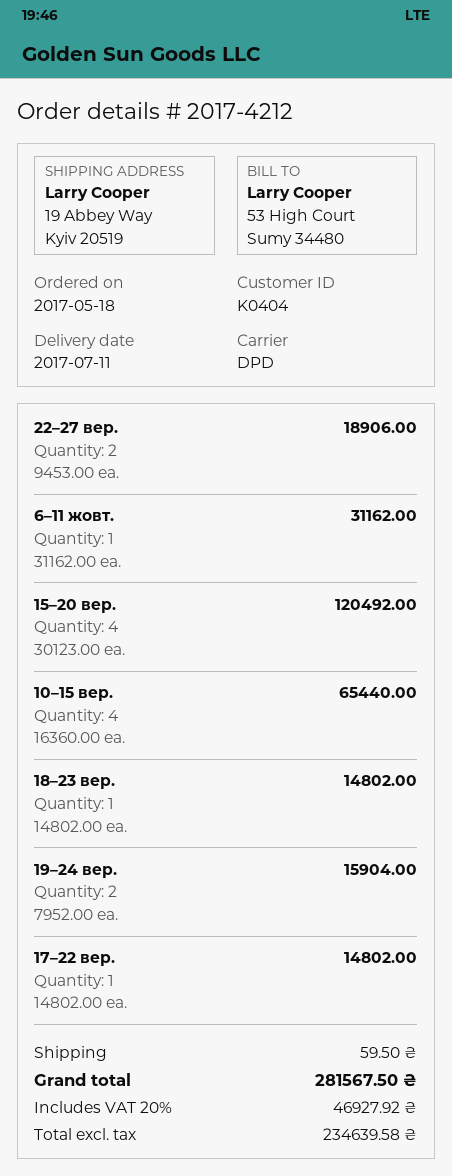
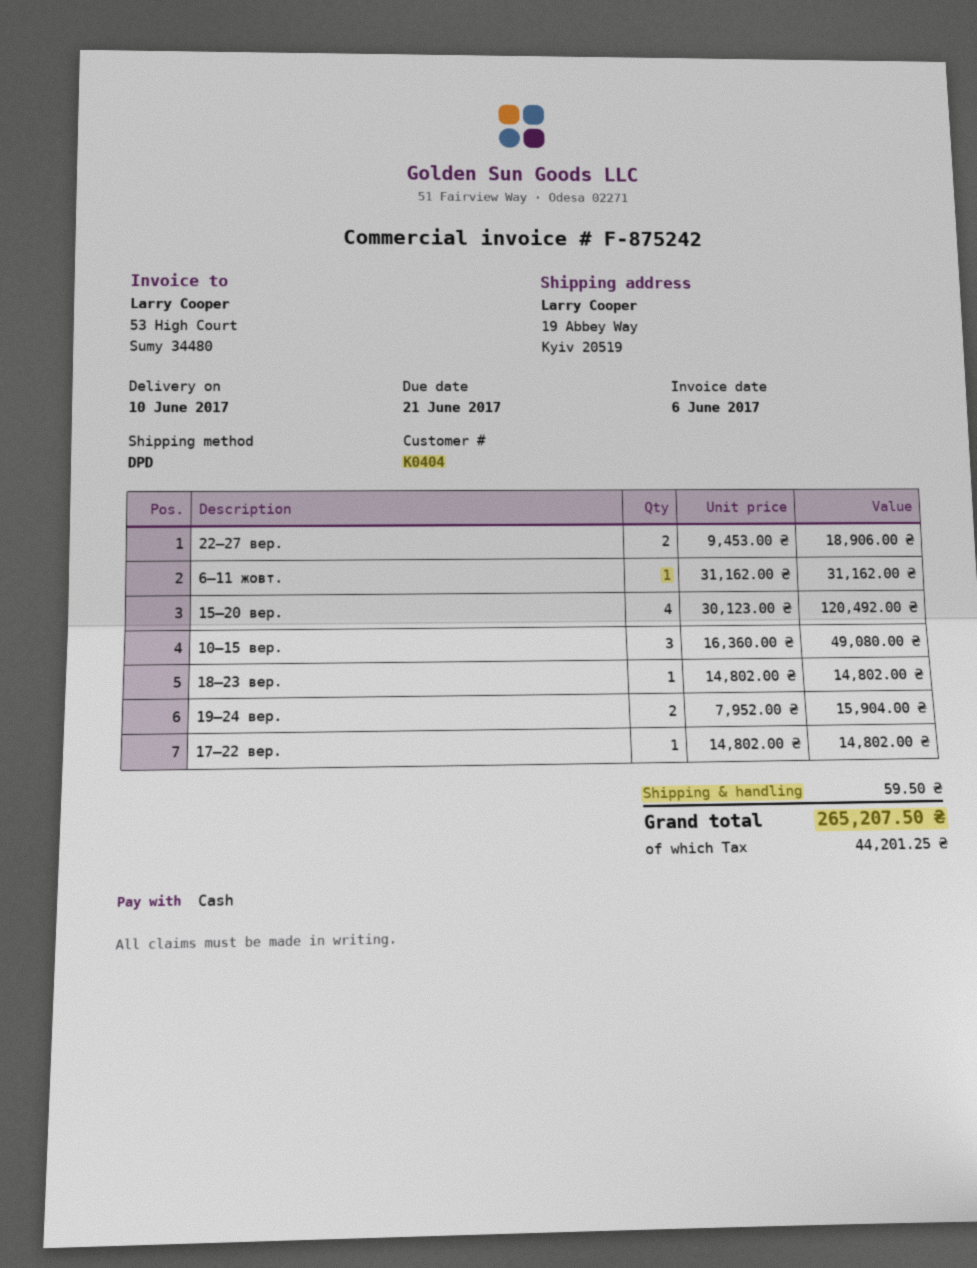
delivery date: 2017-07-11 -> 2017-06-10
10–15 вер.: 4 x 16360.00 = 65440.00 -> 3 x 16360.00 = 49080.00
tax: 46927.92 -> 44201.25
total: 281567.50 -> 265207.50

